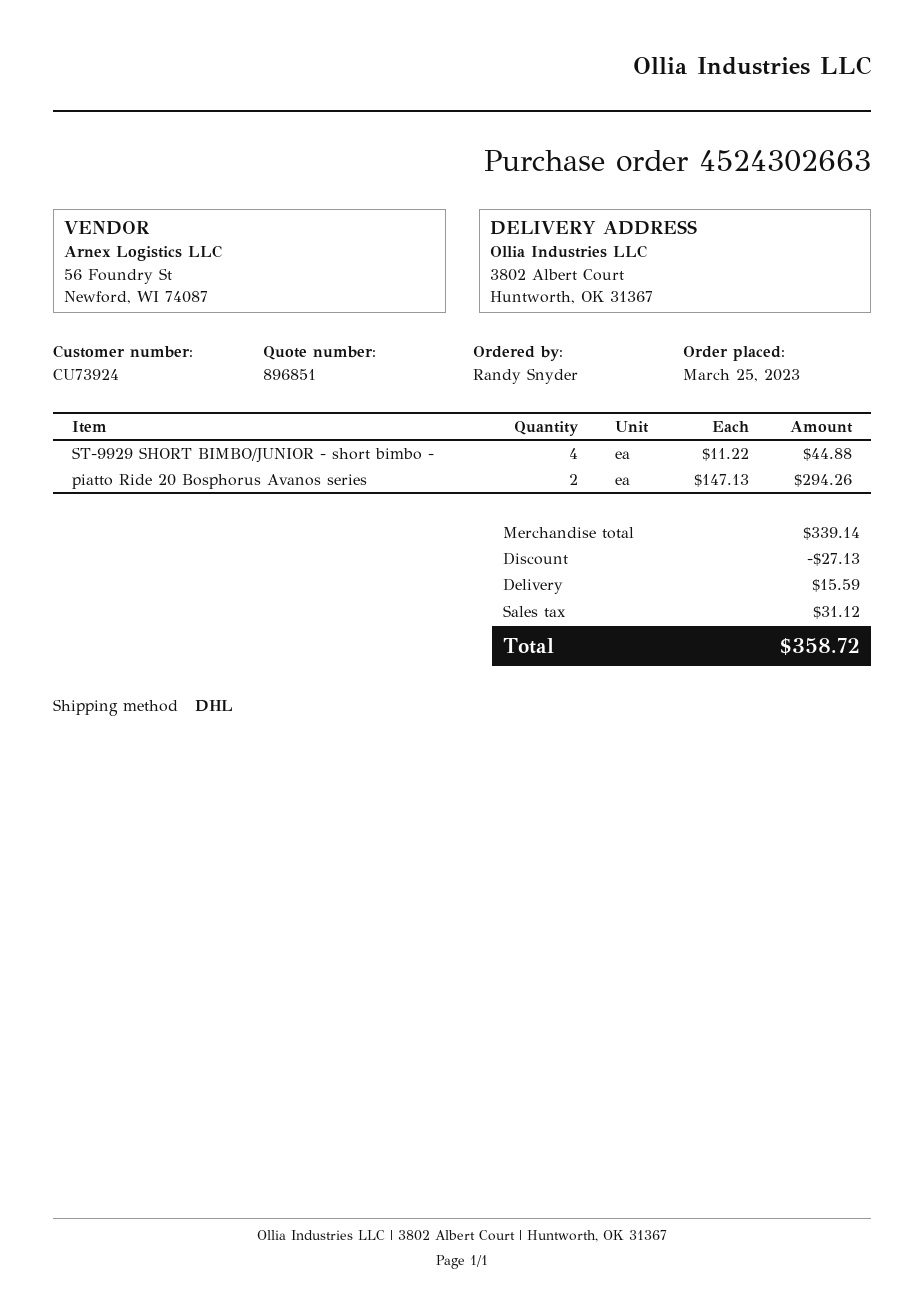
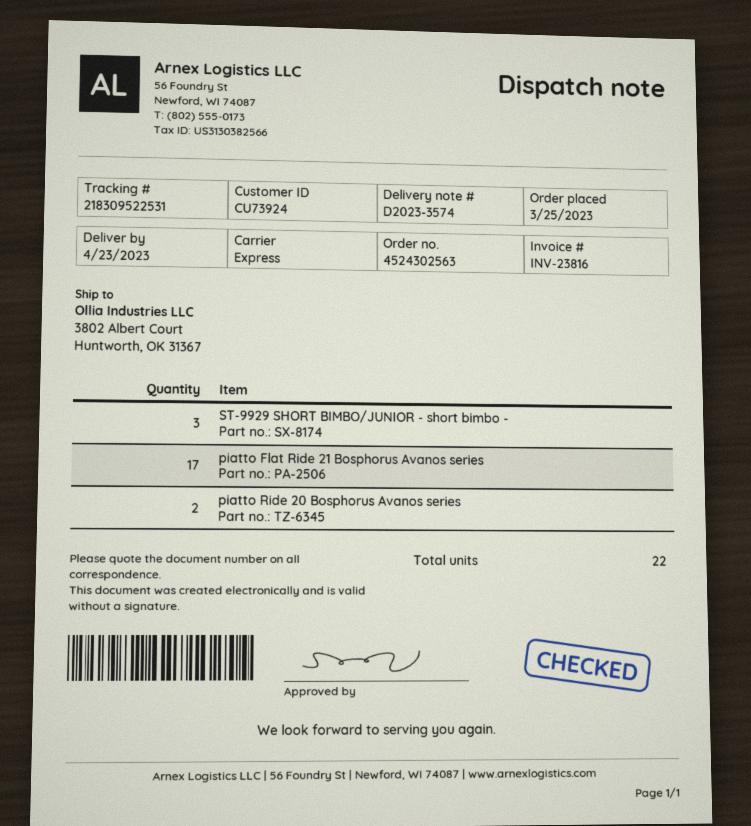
order number: 4524302663 -> 4524302563
shipping method: DHL -> express
ST-9929 SHORT BIMBO/JUNIOR - short bimbo -: 4 -> 3
piatto Flat Ride 21 Bosphorus Avanos series: none -> 17

